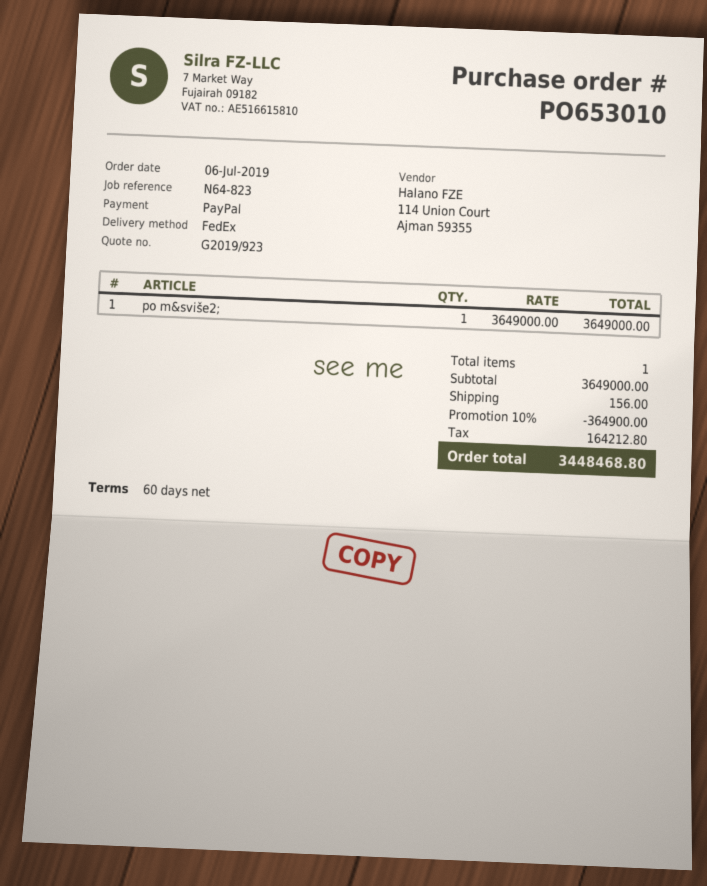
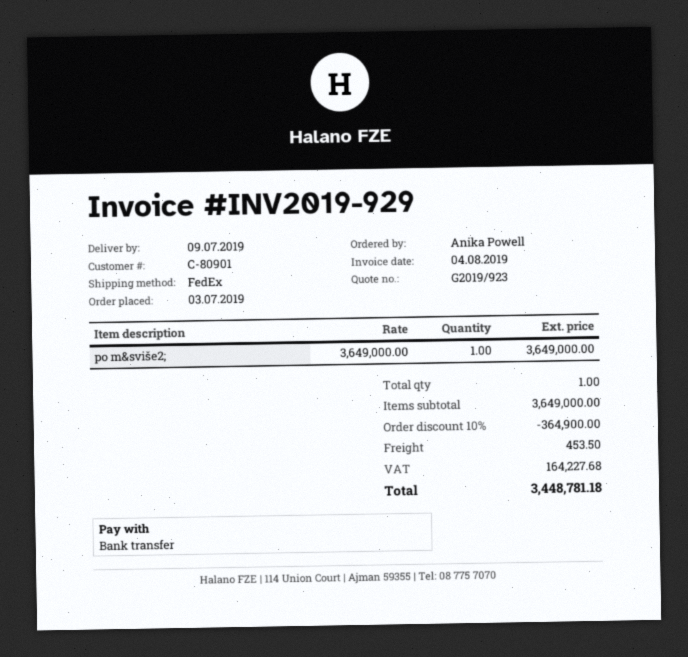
order date: 2019-07-06 -> 2019-07-03
payment method: PayPal -> bank transfer
shipping: 156.00 -> 453.50
tax: 164212.80 -> 164227.68
total: 3448468.80 -> 3448781.18

